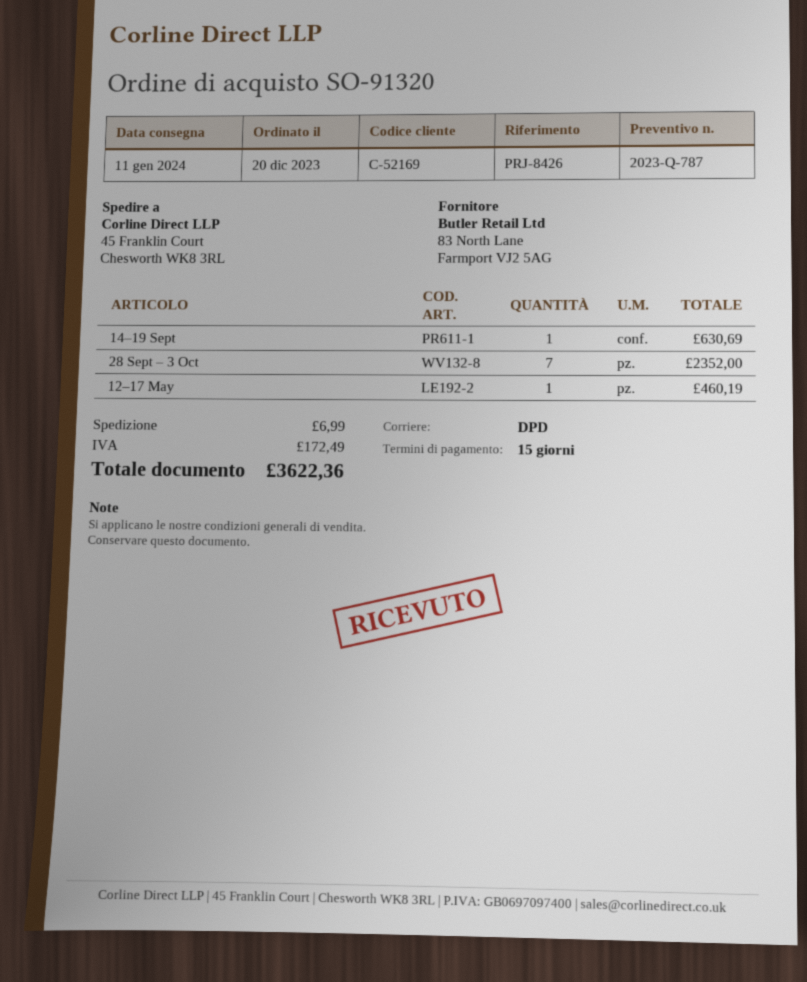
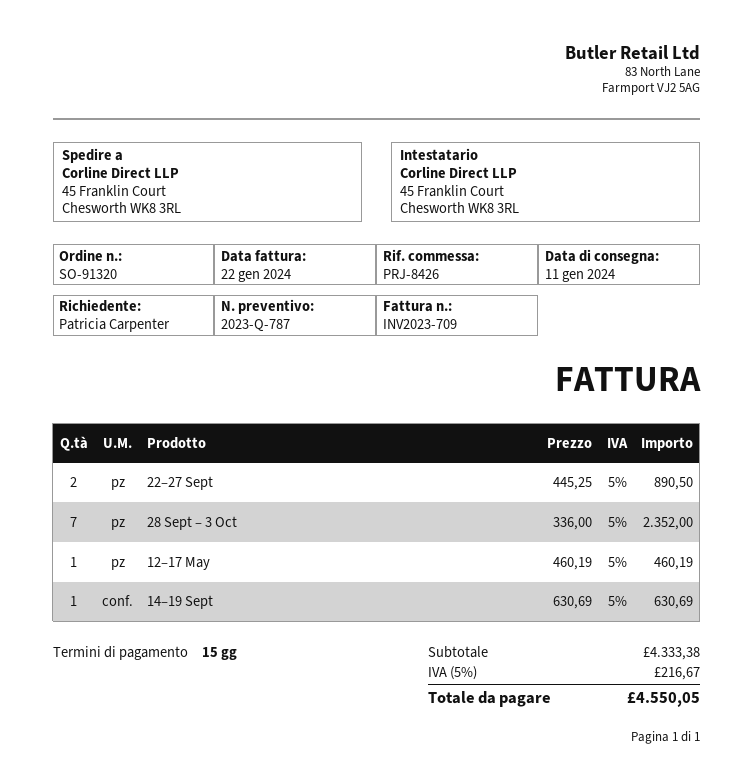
22–27 Sept: none -> 2 for 890.50
shipping: 6.99 -> none
tax: 172.49 -> 216.67
total: 3622.36 -> 4550.05

